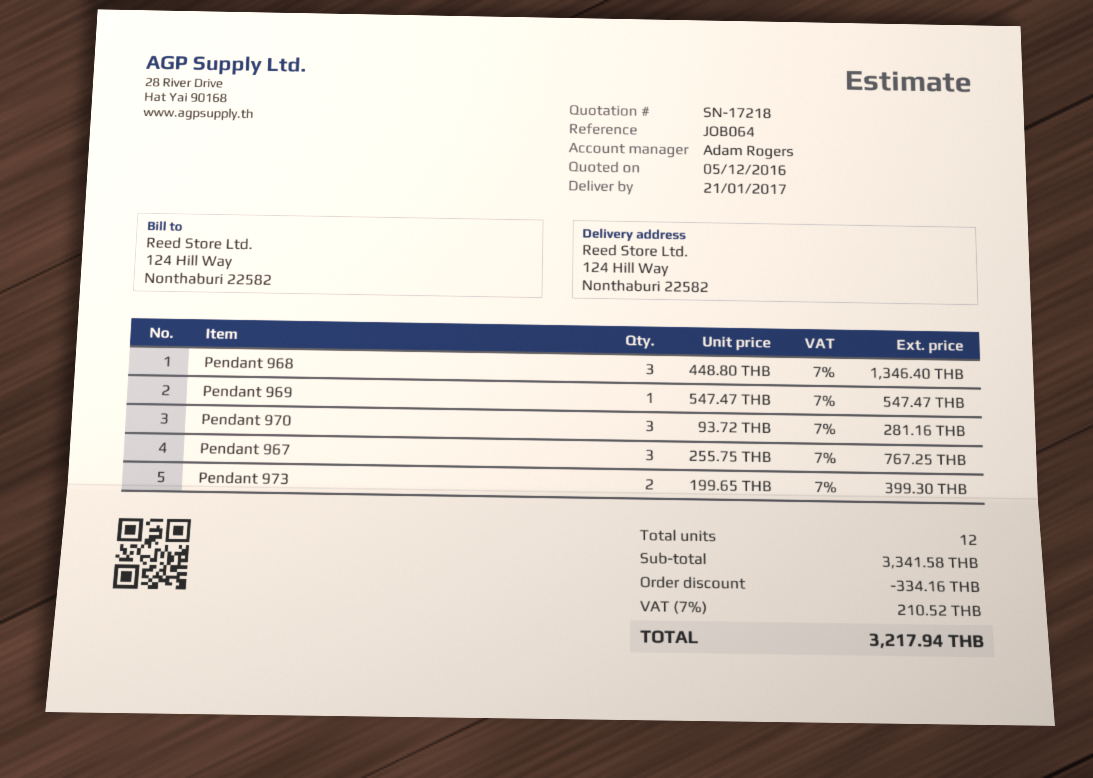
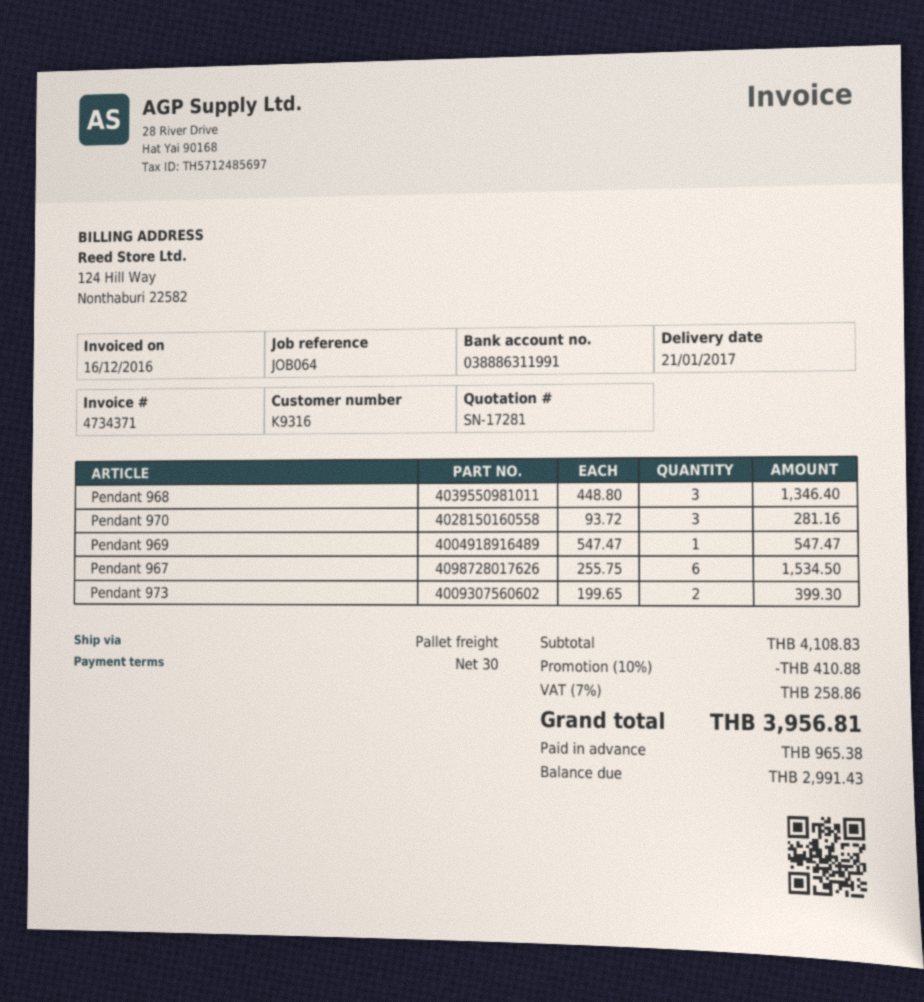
quote number: SN-17218 -> SN-17281
Pendant 967: 3 x 255.75 = 767.25 -> 6 x 255.75 = 1534.50
subtotal: 3341.58 -> 4108.83
discount: 334.16 -> 410.88
tax: 7% = 210.52 -> 7% = 258.86
total: 3217.94 -> 3956.81

